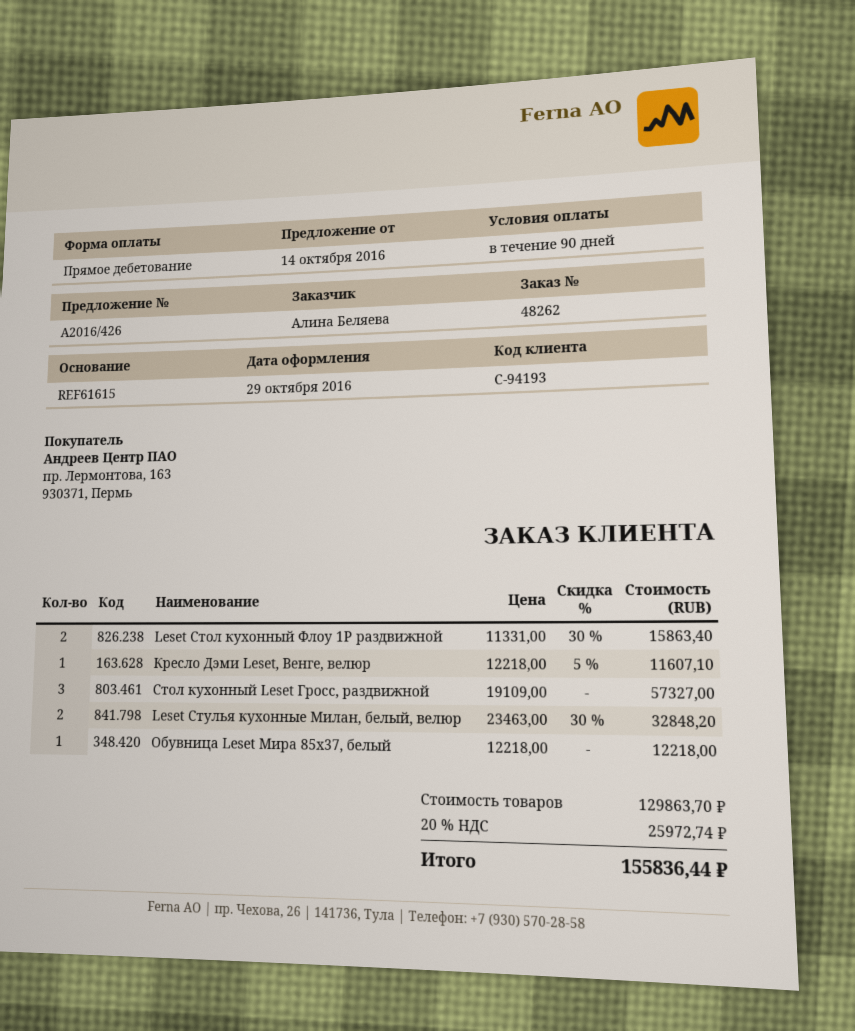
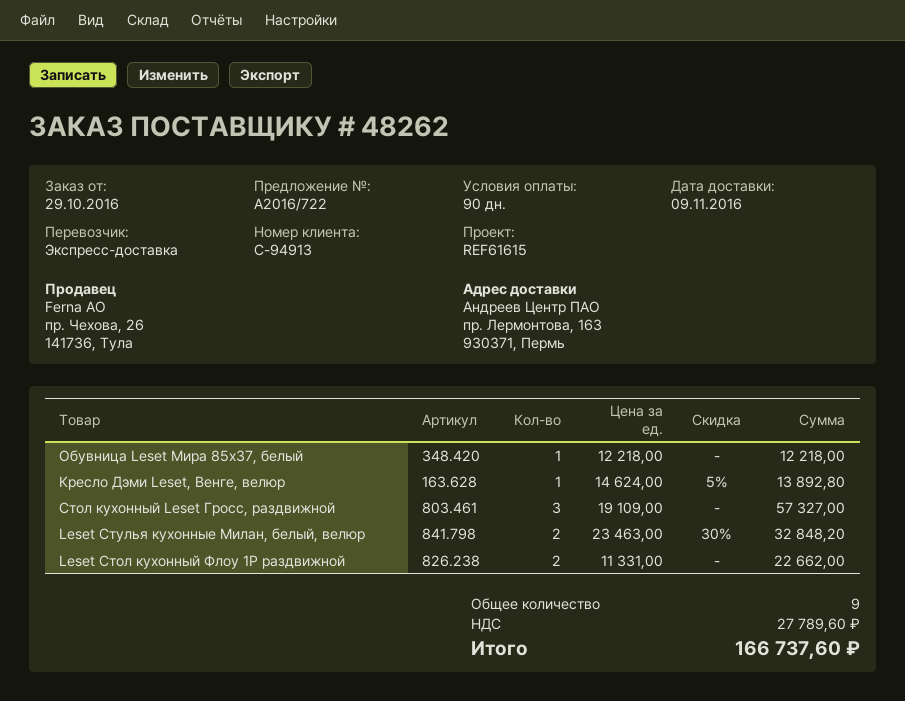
quote number: A2016/426 -> A2016/722
customer number: C-94193 -> C-94913
Leset Стол кухонный Флоу 1Р раздвижной: 2 x 11331.00 - 30% = 15863.40 -> 2 x 11331.00 = 22662.00
Кресло Дэми Leset, Венге, велюр: 1 x 12218.00 - 5% = 11607.10 -> 1 x 14624.00 - 5% = 13892.80
tax: 25972.74 -> 27789.60
total: 155836.44 -> 166737.60

